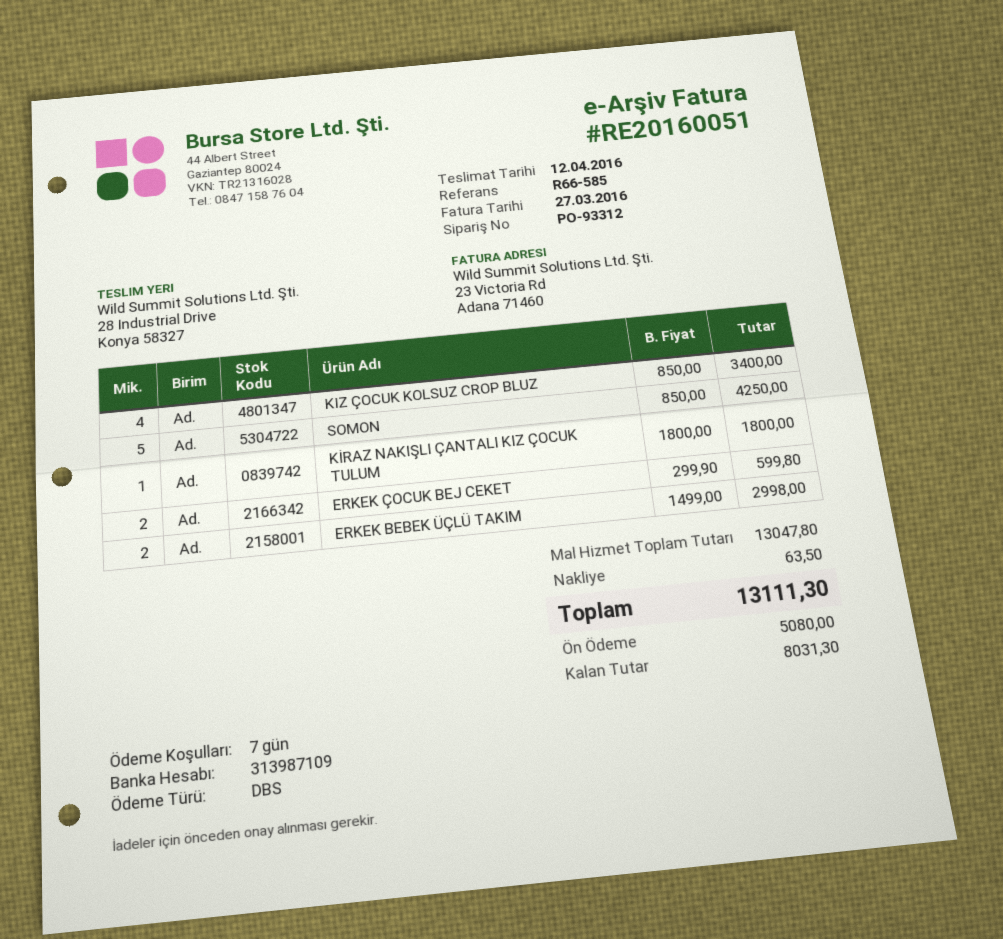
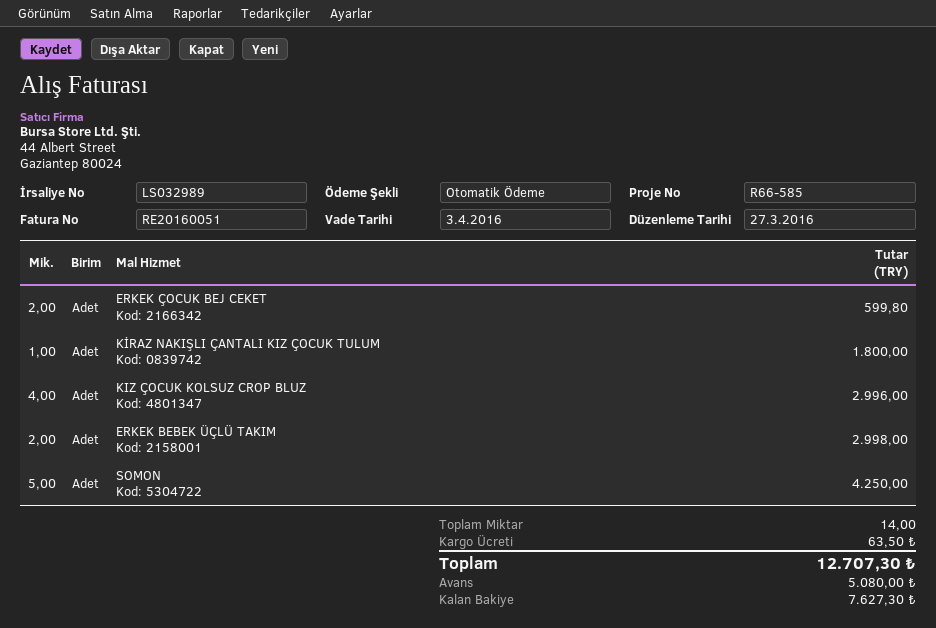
KIZ ÇOCUK KOLSUZ CROP BLUZ: 4 for 3400.00 -> 4 for 2996.00
total: 13111.30 -> 12707.30
balance: 8031.30 -> 7627.30

